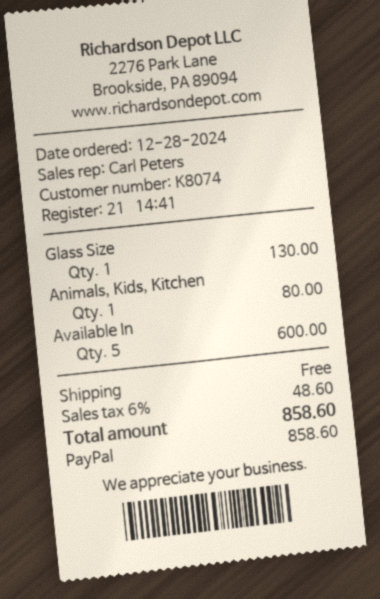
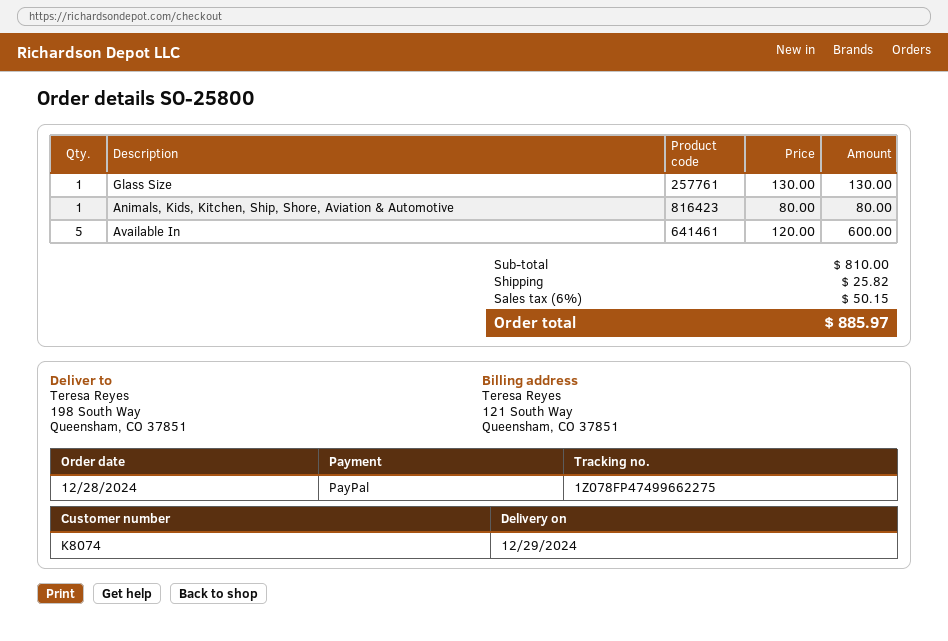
shipping: 0.00 -> 25.82
tax: 6% = 48.60 -> 6% = 50.15
total: 858.60 -> 885.97

